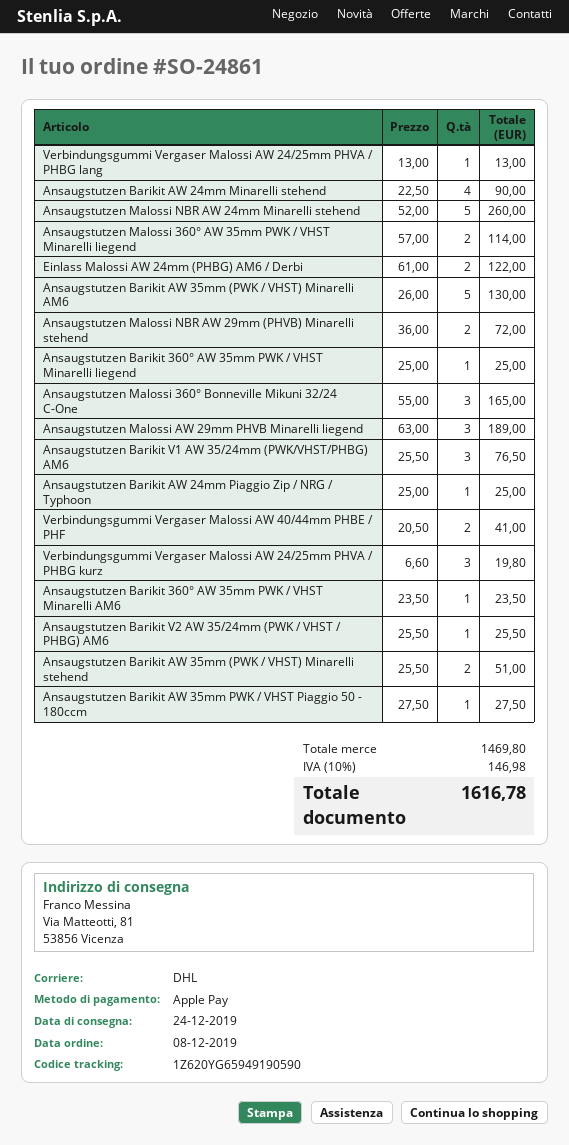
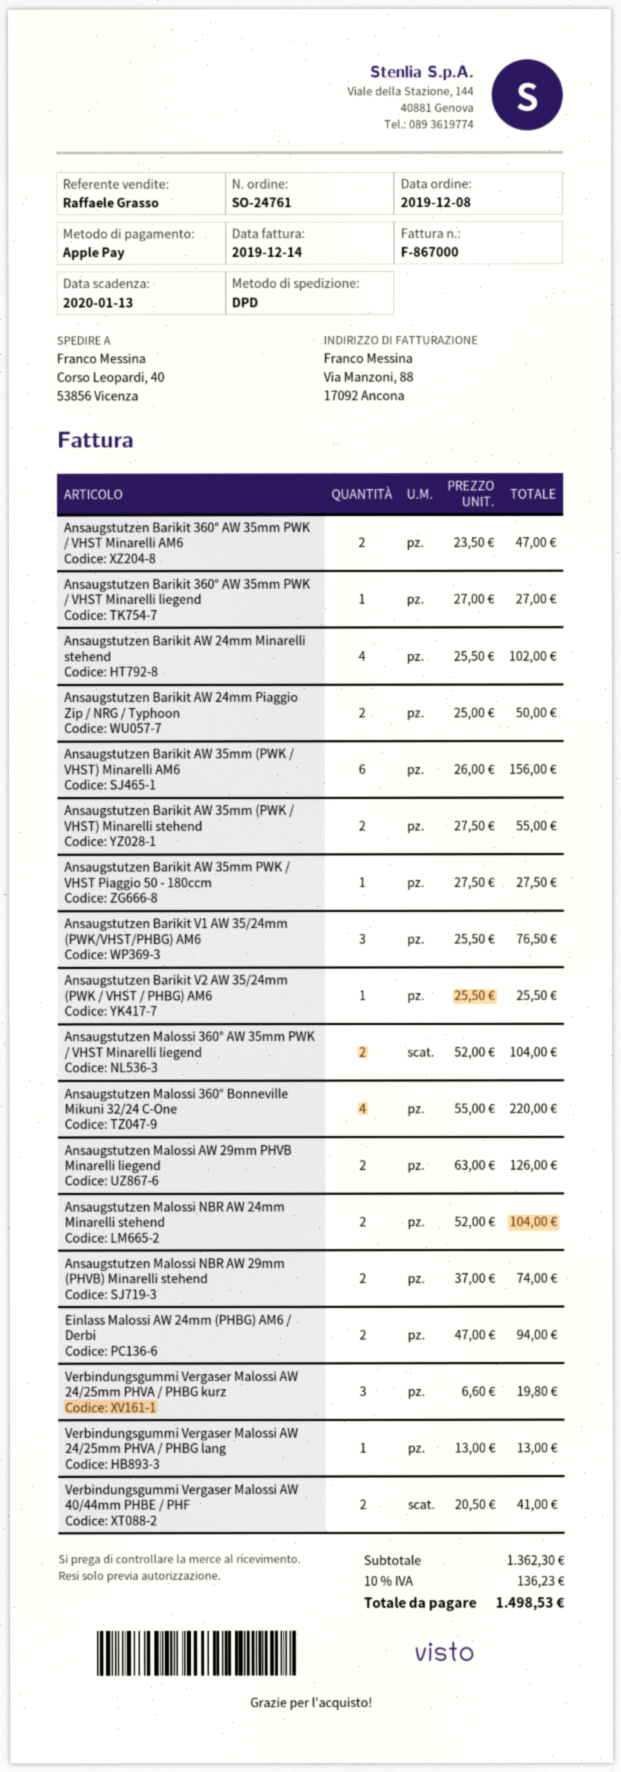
order number: SO-24861 -> SO-24761
shipping method: DHL -> DPD
ship to: Via Matteotti, 81, 53856 Vicenza -> Corso Leopardi, 40, 53856 Vicenza
Ansaugstutzen Barikit AW 24mm Minarelli stehend: 4 x 22.50 = 90.00 -> 4 x 25.50 = 102.00
Ansaugstutzen Malossi NBR AW 24mm Minarelli stehend: 5 x 52.00 = 260.00 -> 2 x 52.00 = 104.00
Ansaugstutzen Malossi 360° AW 35mm PWK / VHST Minarelli liegend: 2 x 57.00 = 114.00 -> 2 x 52.00 = 104.00
Einlass Malossi AW 24mm (PHBG) AM6 / Derbi: 2 x 61.00 = 122.00 -> 2 x 47.00 = 94.00
Ansaugstutzen Barikit AW 35mm (PWK / VHST) Minarelli AM6: 5 x 26.00 = 130.00 -> 6 x 26.00 = 156.00
Ansaugstutzen Malossi NBR AW 29mm (PHVB) Minarelli stehend: 2 x 36.00 = 72.00 -> 2 x 37.00 = 74.00
Ansaugstutzen Barikit 360° AW 35mm PWK / VHST Minarelli liegend: 1 x 25.00 = 25.00 -> 1 x 27.00 = 27.00
Ansaugstutzen Malossi 360° Bonneville Mikuni 32/24 C-One: 3 x 55.00 = 165.00 -> 4 x 55.00 = 220.00
Ansaugstutzen Malossi AW 29mm PHVB Minarelli liegend: 3 x 63.00 = 189.00 -> 2 x 63.00 = 126.00
Ansaugstutzen Barikit AW 24mm Piaggio Zip / NRG / Typhoon: 1 x 25.00 = 25.00 -> 2 x 25.00 = 50.00
Ansaugstutzen Barikit 360° AW 35mm PWK / VHST Minarelli AM6: 1 x 23.50 = 23.50 -> 2 x 23.50 = 47.00
Ansaugstutzen Barikit AW 35mm (PWK / VHST) Minarelli stehend: 2 x 25.50 = 51.00 -> 2 x 27.50 = 55.00
subtotal: 1469.80 -> 1362.30
tax: 10% = 146.98 -> 10% = 136.23
total: 1616.78 -> 1498.53

